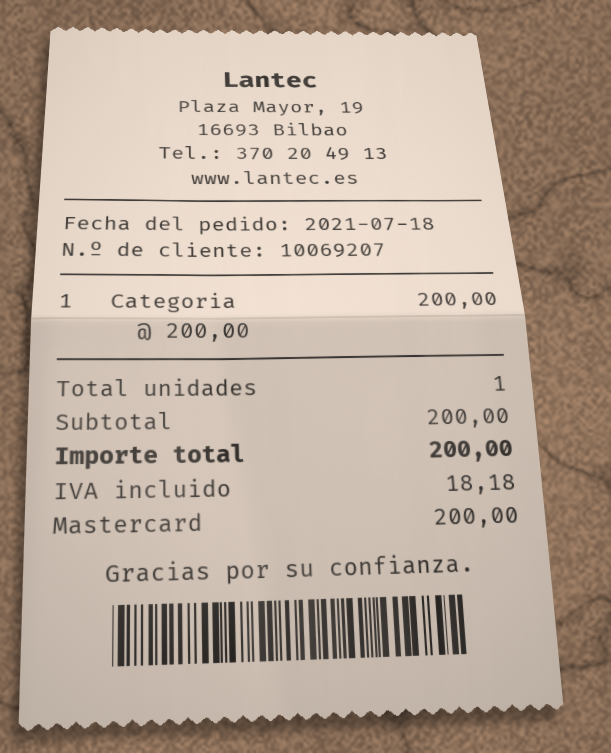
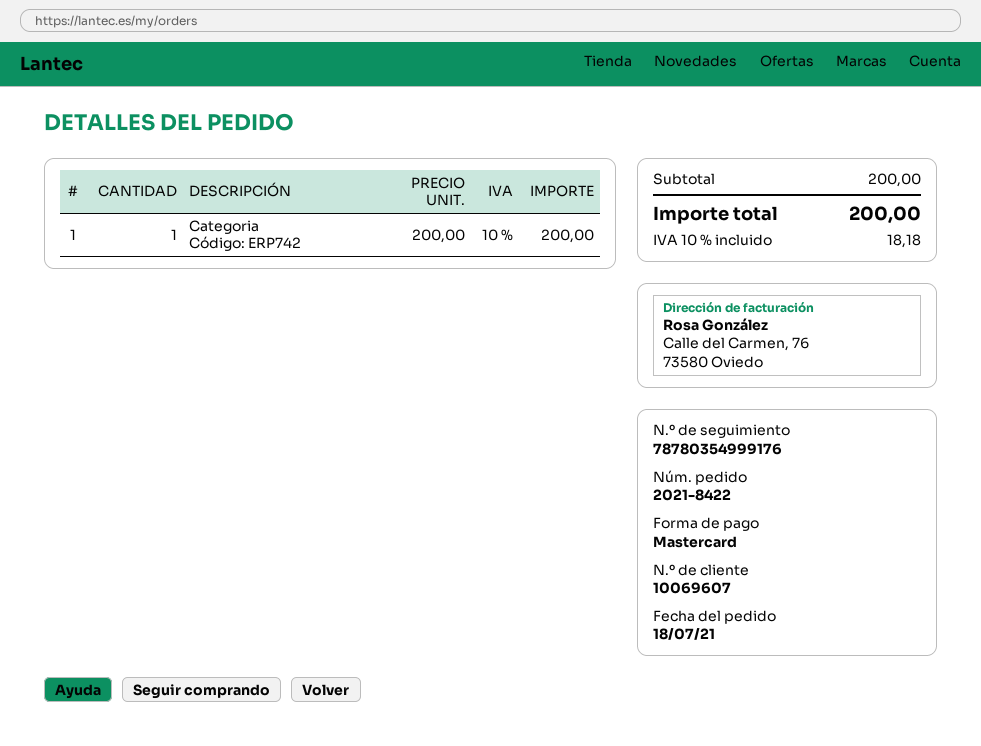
customer number: 10069207 -> 10069607

